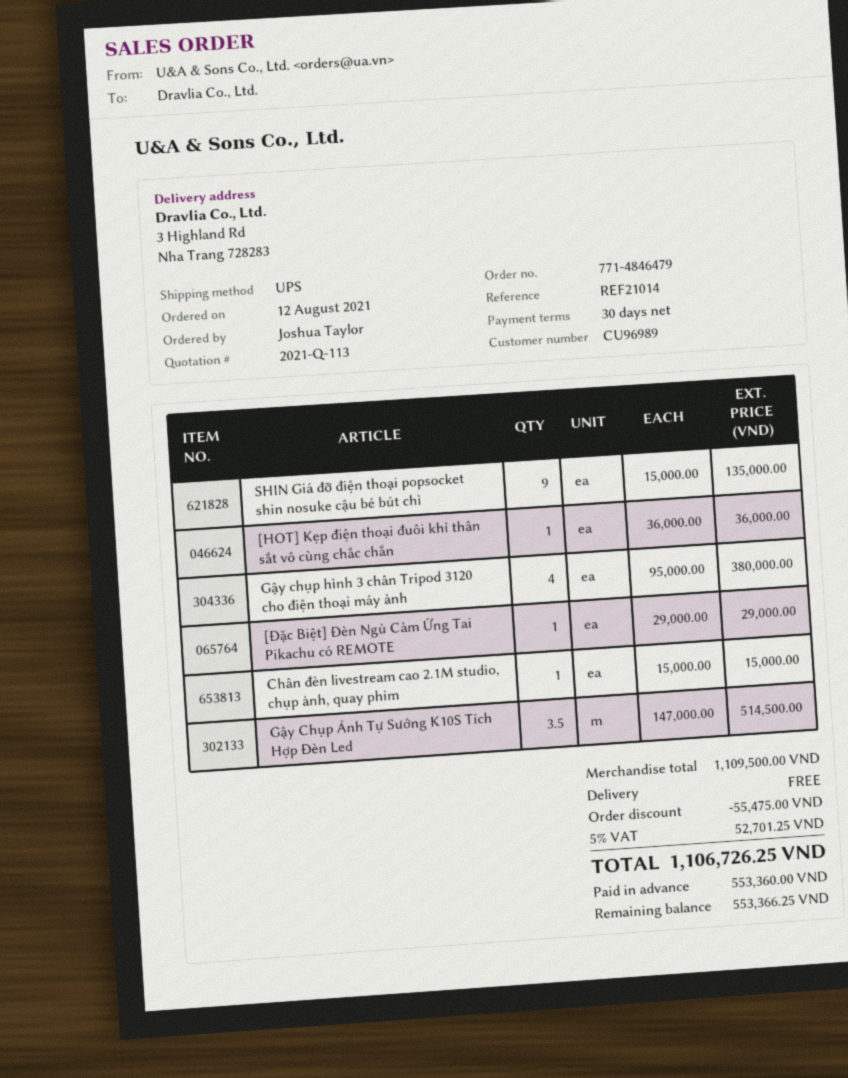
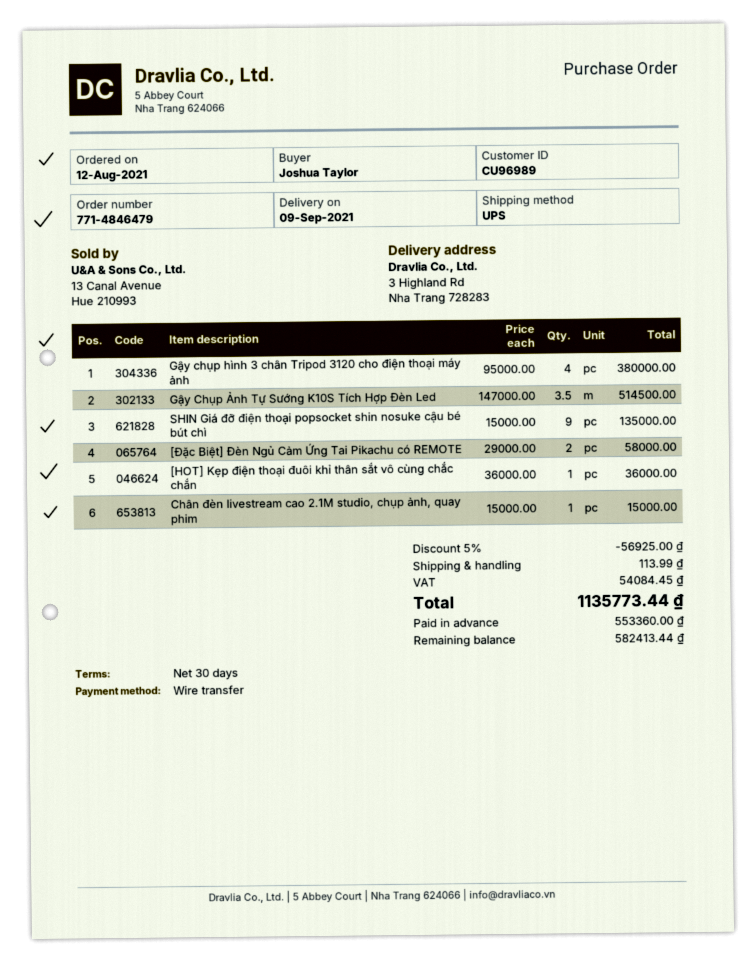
[Đặc Biệt] Đèn Ngủ Cảm Ứng Tai Pikachu có REMOTE: 1 x 29000.00 = 29000.00 -> 2 x 29000.00 = 58000.00
discount: 55475.00 -> 56925.00
shipping: 0.00 -> 113.99
tax: 52701.25 -> 54084.45
total: 1106726.25 -> 1135773.44
balance: 553366.25 -> 582413.44

